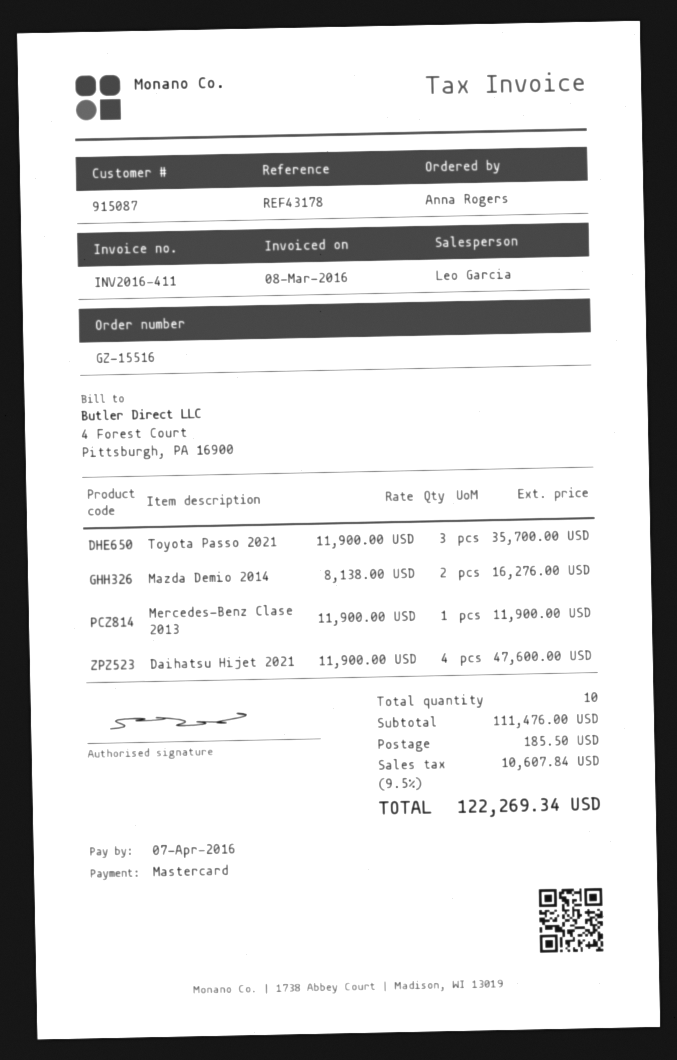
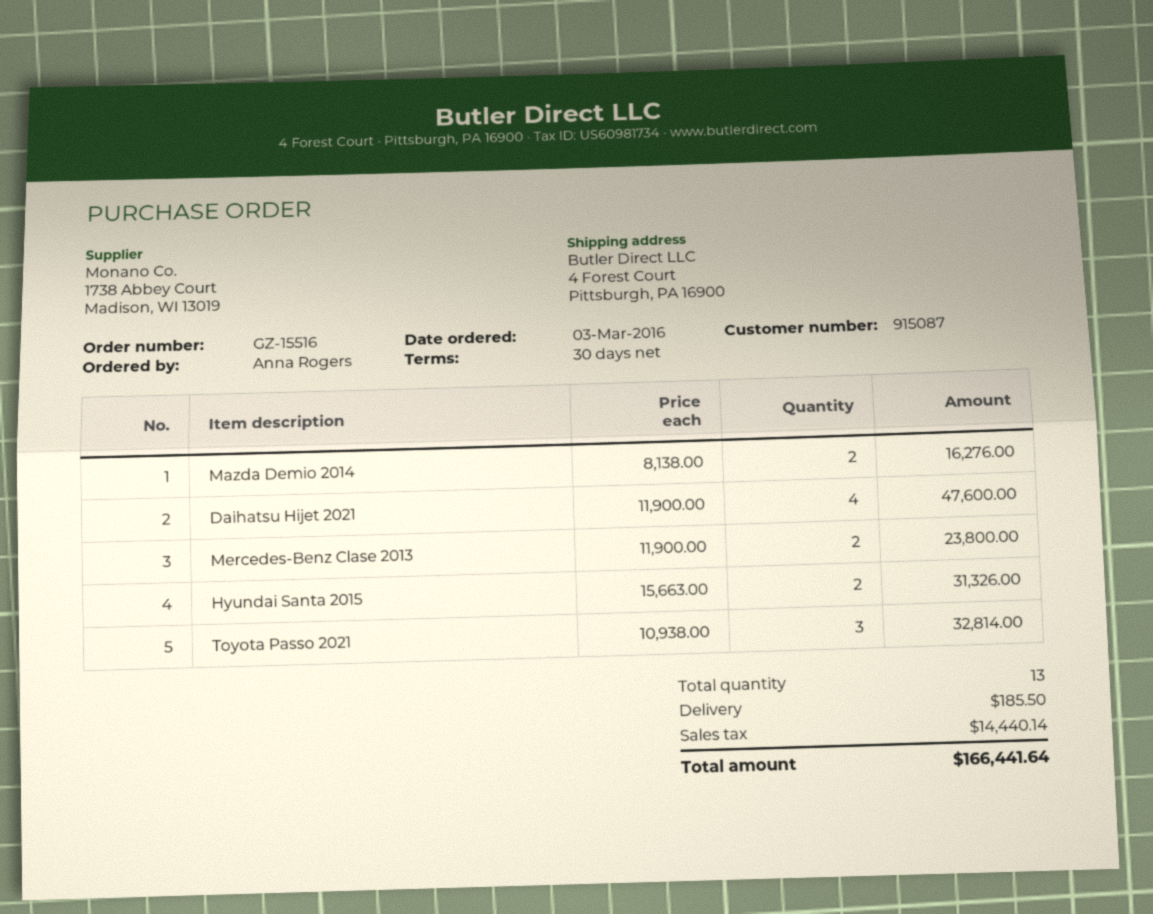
Toyota Passo 2021: 3 x 11900.00 = 35700.00 -> 3 x 10938.00 = 32814.00
Mercedes-Benz Clase 2013: 1 x 11900.00 = 11900.00 -> 2 x 11900.00 = 23800.00
Hyundai Santa 2015: none -> 2 x 15663.00 = 31326.00
total quantity: 10 -> 13
tax: 10607.84 -> 14440.14
total: 122269.34 -> 166441.64

